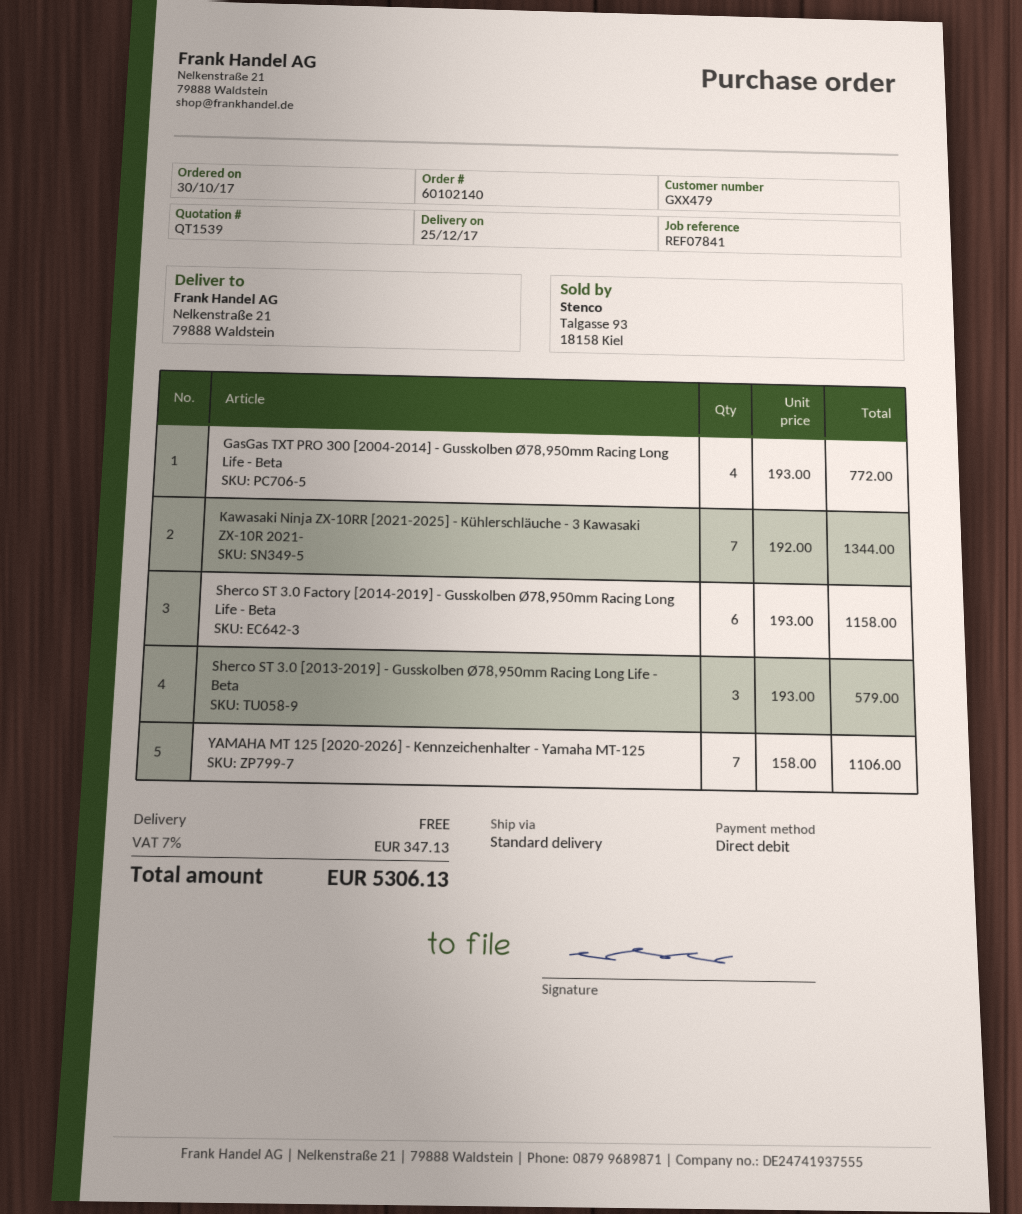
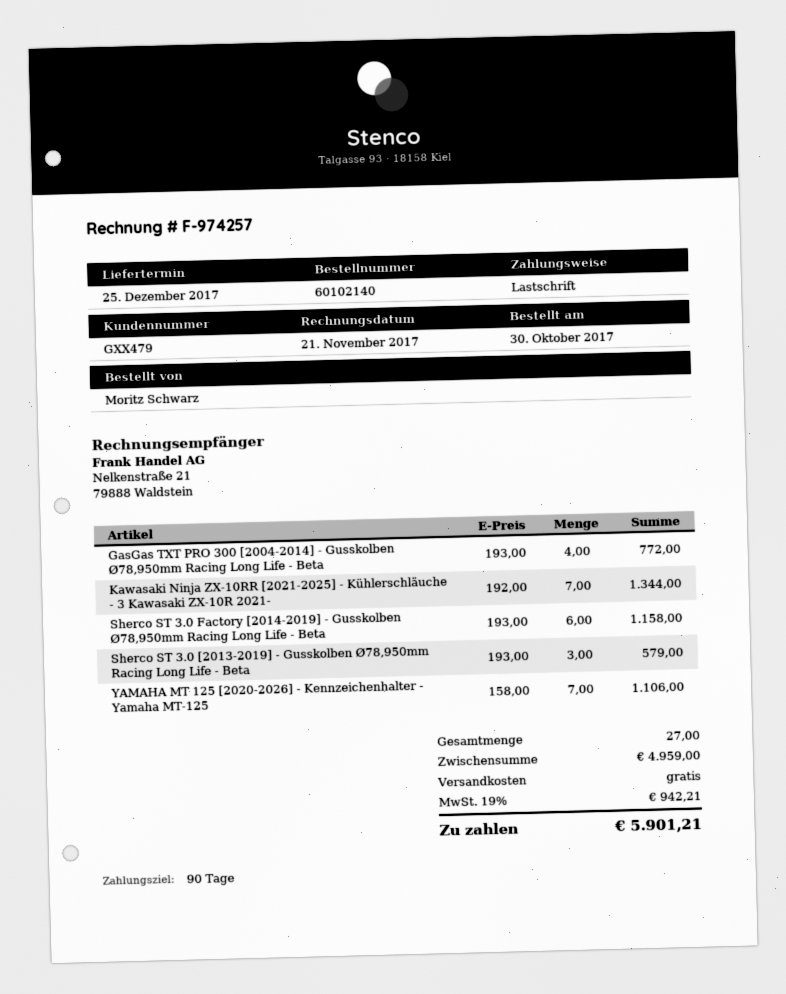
tax: 7% = 347.13 -> 19% = 942.21
total: 5306.13 -> 5901.21

